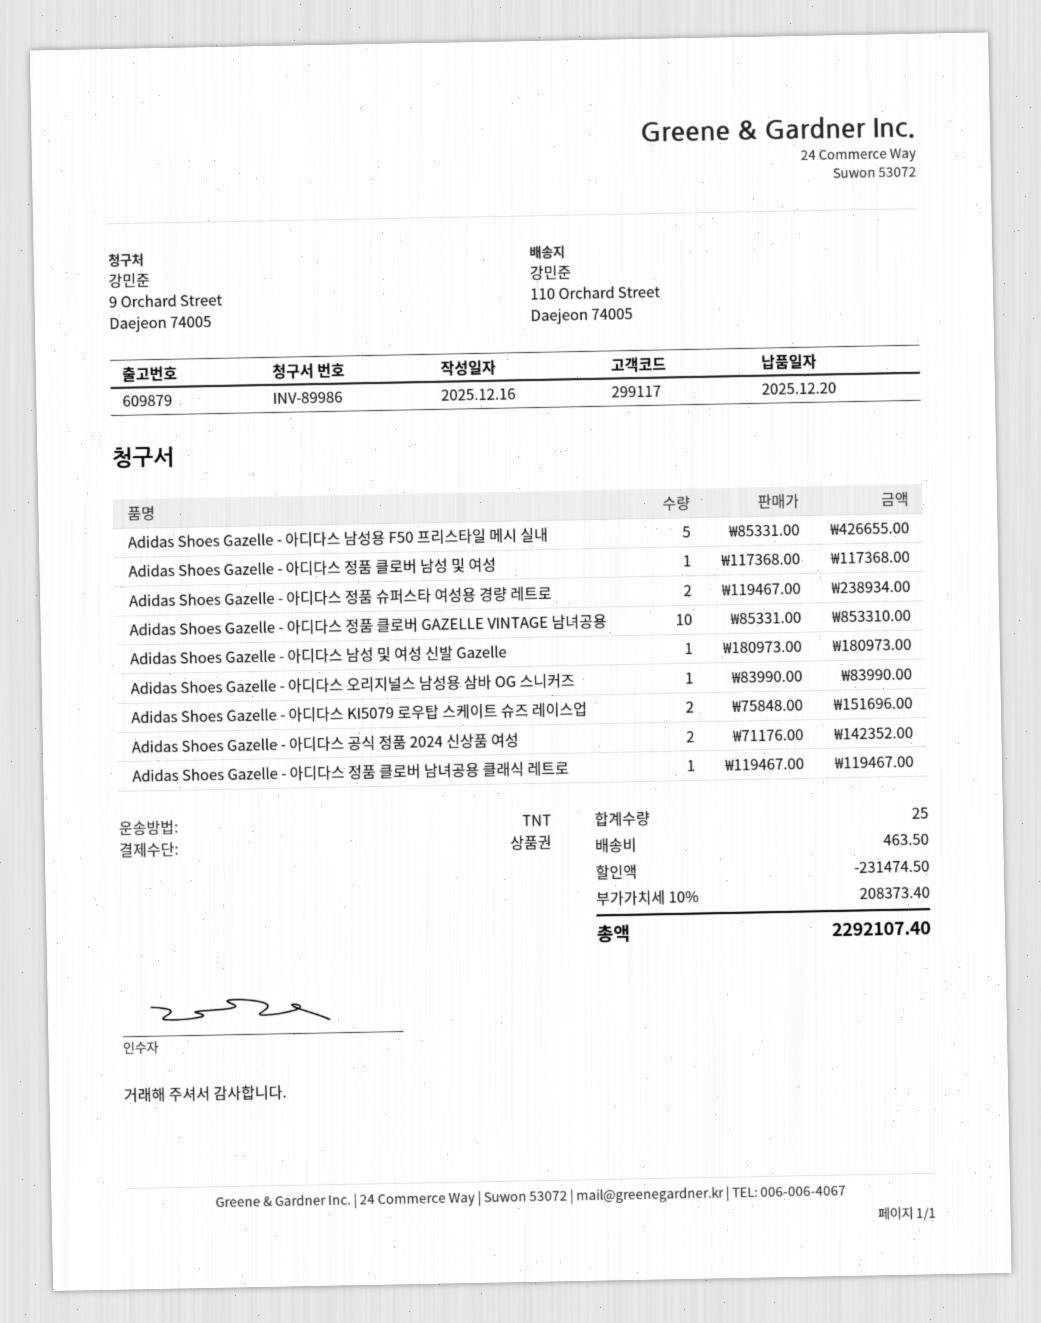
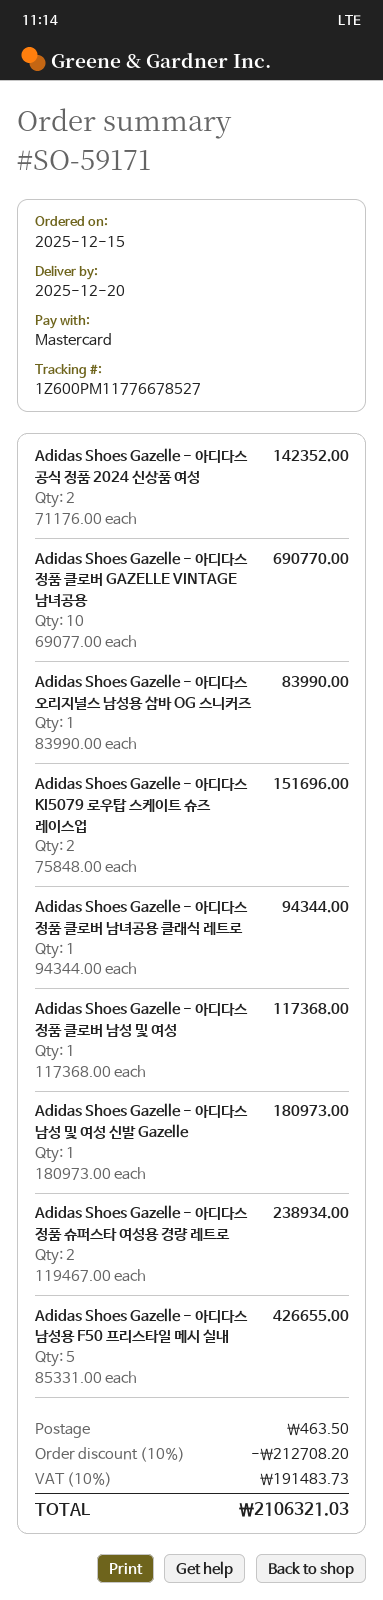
payment method: gift card -> Mastercard
Adidas Shoes Gazelle - 아디다스 정품 클로버 GAZELLE VINTAGE 남녀공용: 10 x 85331.00 = 853310.00 -> 10 x 69077.00 = 690770.00
Adidas Shoes Gazelle - 아디다스 정품 클로버 남녀공용 클래식 레트로: 1 x 119467.00 = 119467.00 -> 1 x 94344.00 = 94344.00
discount: 231474.50 -> 212708.20
tax: 10% = 208373.40 -> 10% = 191483.73
total: 2292107.40 -> 2106321.03

